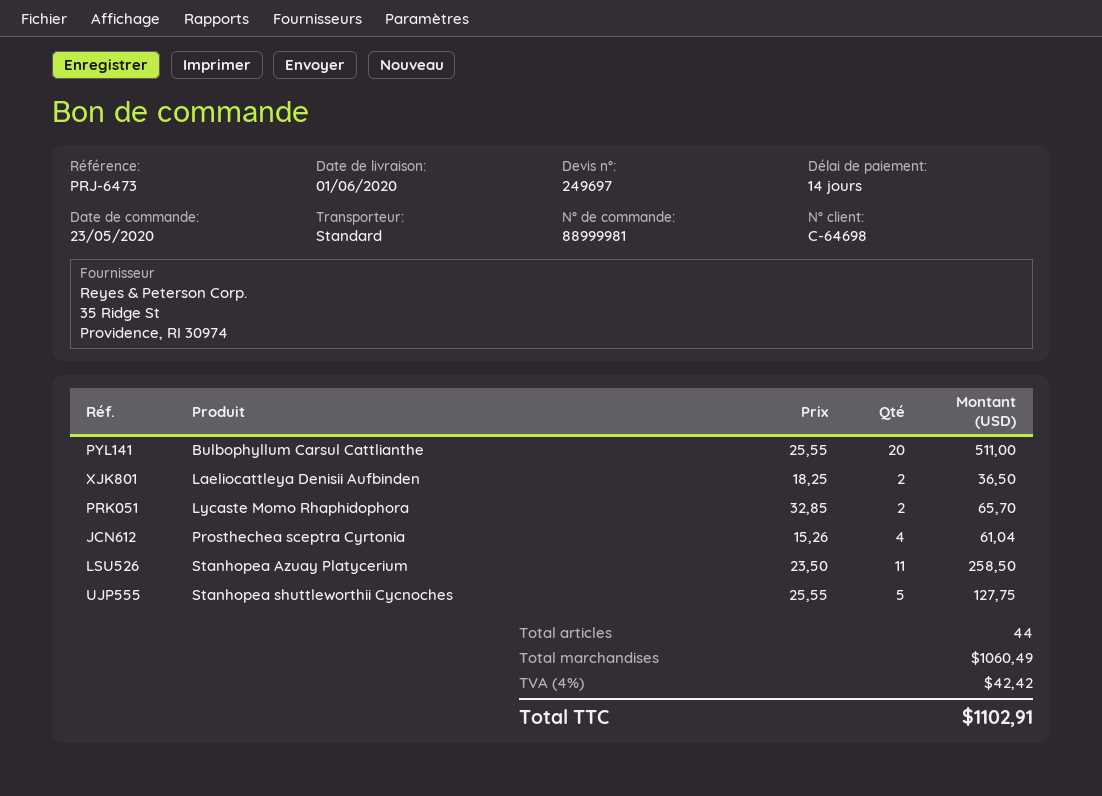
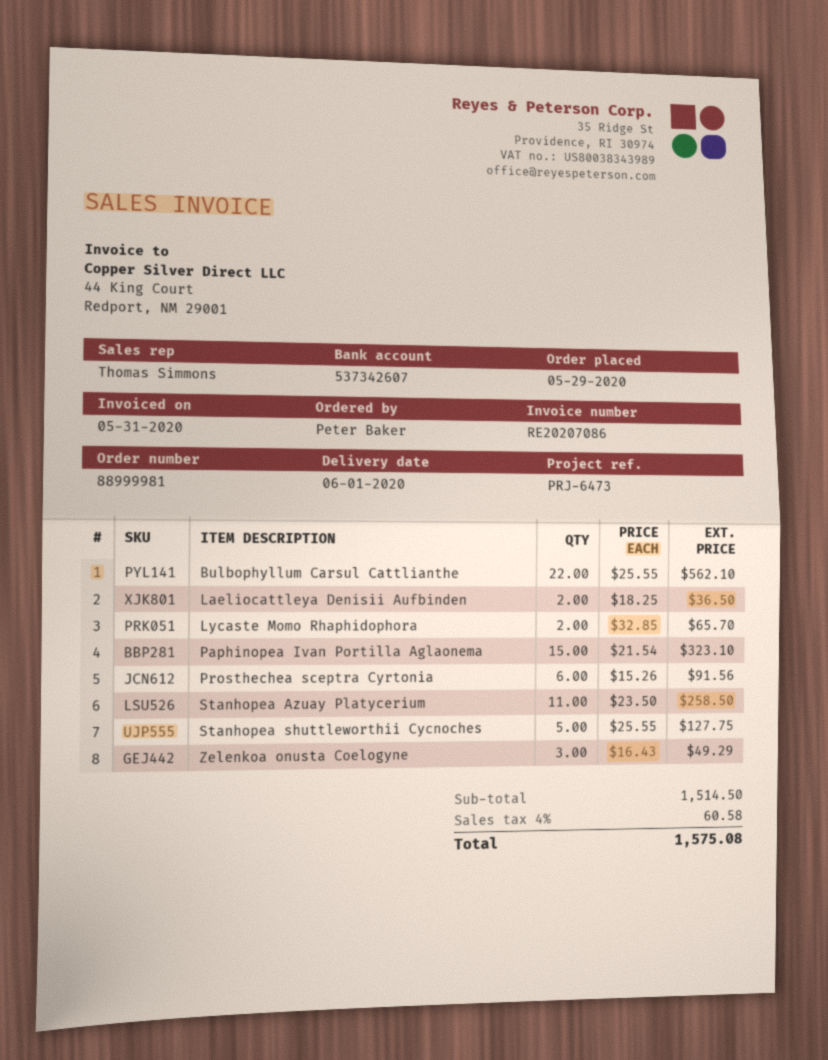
order date: 2020-05-23 -> 2020-05-29
Bulbophyllum Carsul Cattlianthe: 20 x 25.55 = 511.00 -> 22 x 25.55 = 562.10
Prosthechea sceptra Cyrtonia: 4 x 15.26 = 61.04 -> 6 x 15.26 = 91.56
Paphinopea Ivan Portilla Aglaonema: none -> 15 x 21.54 = 323.10
Zelenkoa onusta Coelogyne: none -> 3 x 16.43 = 49.29
subtotal: 1060.49 -> 1514.50
tax: 4% = 42.42 -> 4% = 60.58
total: 1102.91 -> 1575.08

